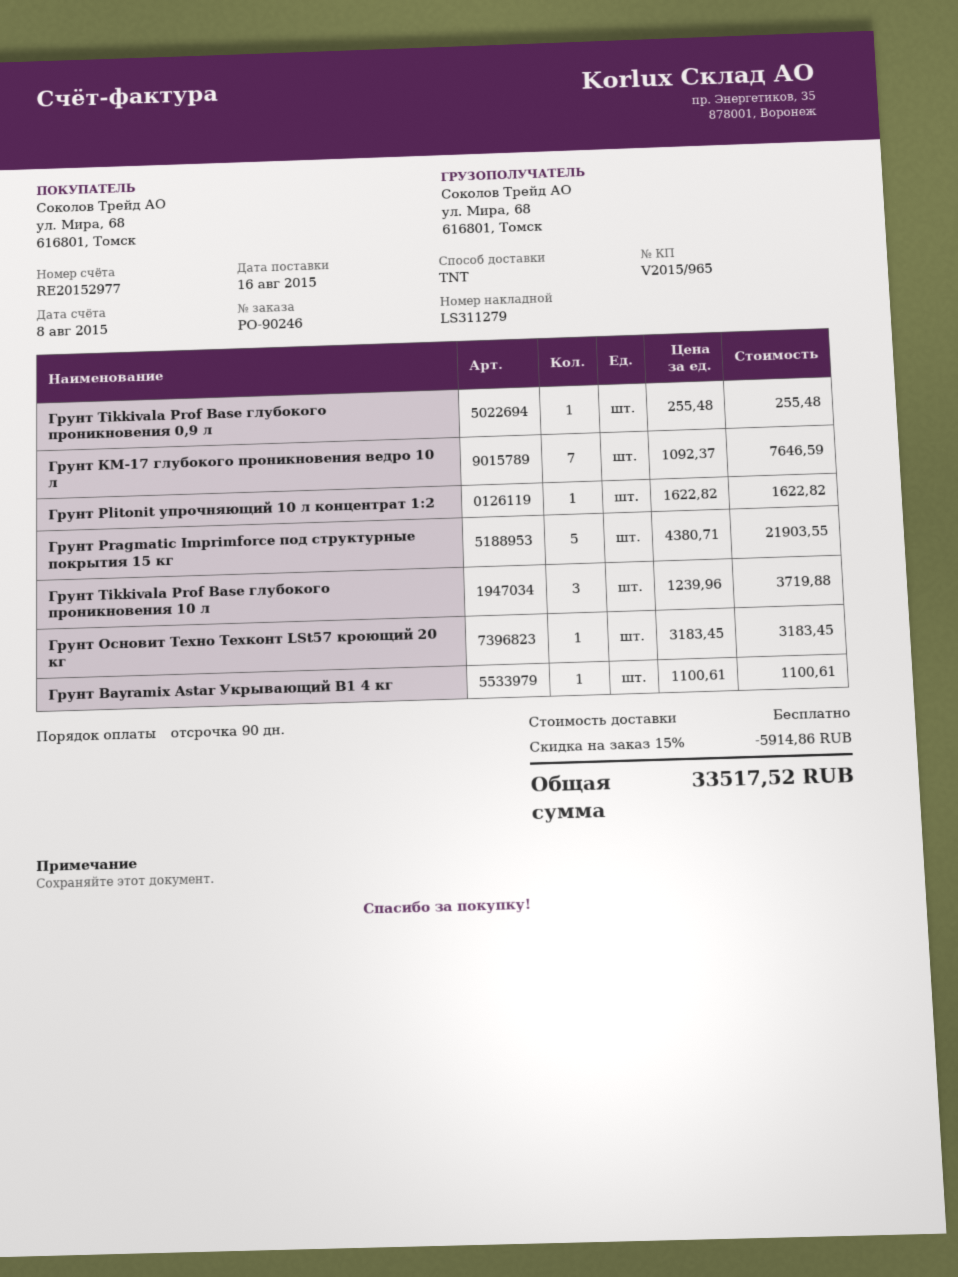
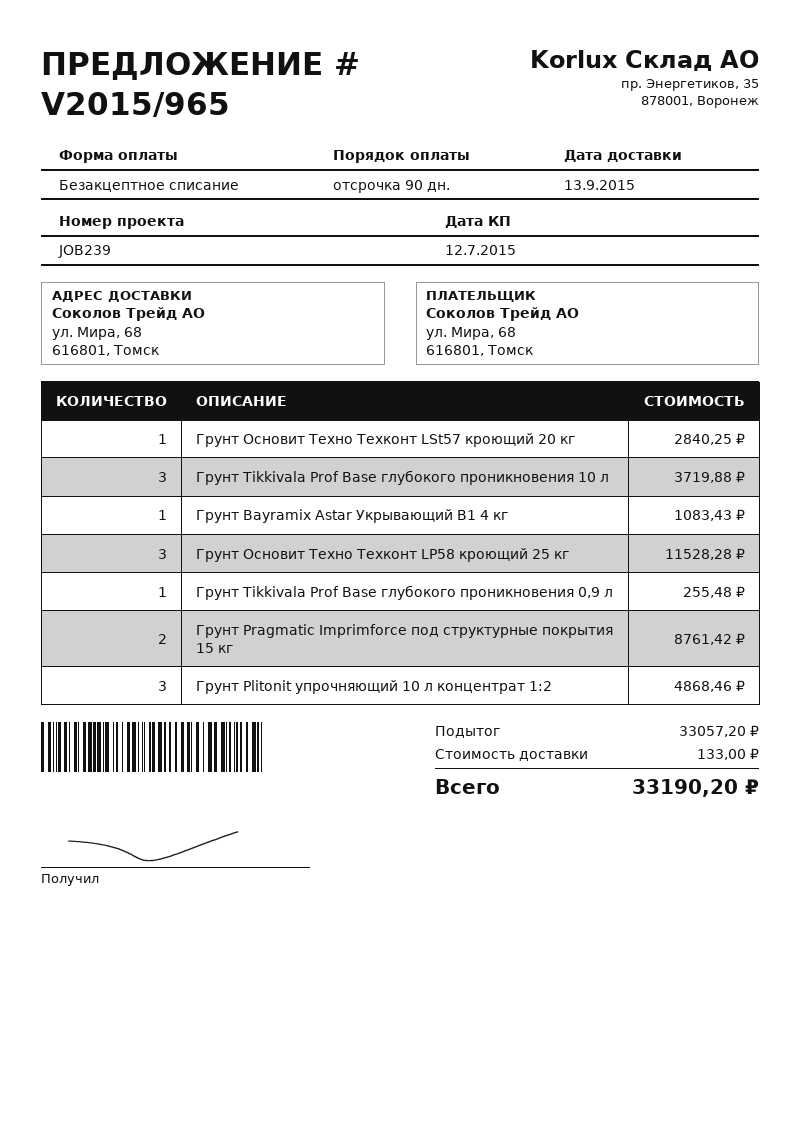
delivery date: 2015-08-16 -> 2015-09-13
Грунт КМ-17 глубокого проникновения ведро 10 л: 7 for 7646.59 -> none
Грунт Plitonit упрочняющий 10 л концентрат 1:2: 1 for 1622.82 -> 3 for 4868.46
Грунт Pragmatic Imprimforce под структурные покрытия 15 кг: 5 for 21903.55 -> 2 for 8761.42
Грунт Основит Техно Техконт LSt57 кроющий 20 кг: 1 for 3183.45 -> 1 for 2840.25
Грунт Bayramix Astar Укрывающий B1 4 кг: 1 for 1100.61 -> 1 for 1083.43
Грунт Основит Техно Техконт LP58 кроющий 25 кг: none -> 3 for 11528.28
discount: 15% = 5914.86 -> none
shipping: 0.00 -> 133.00
total: 33517.52 -> 33190.20

